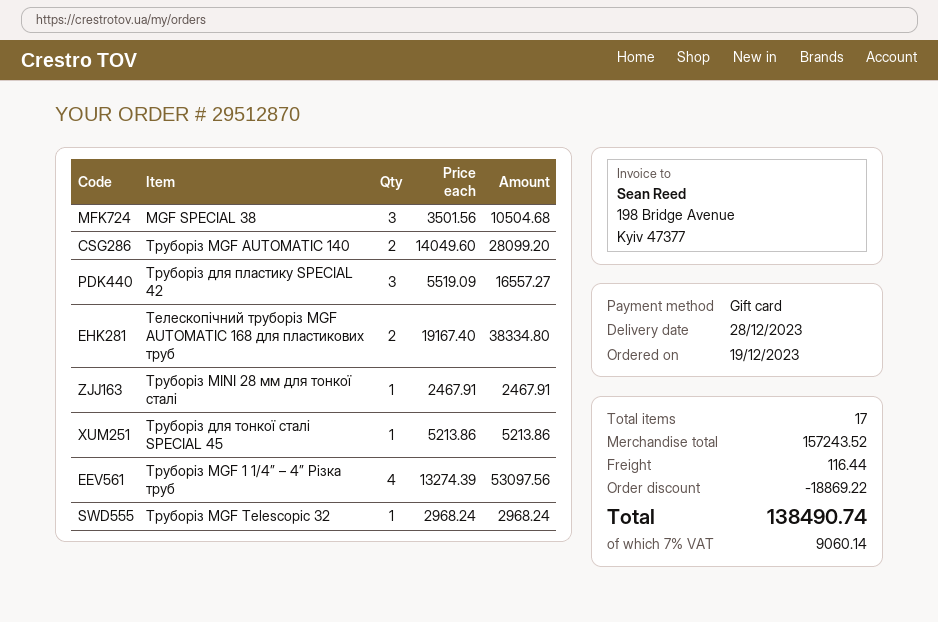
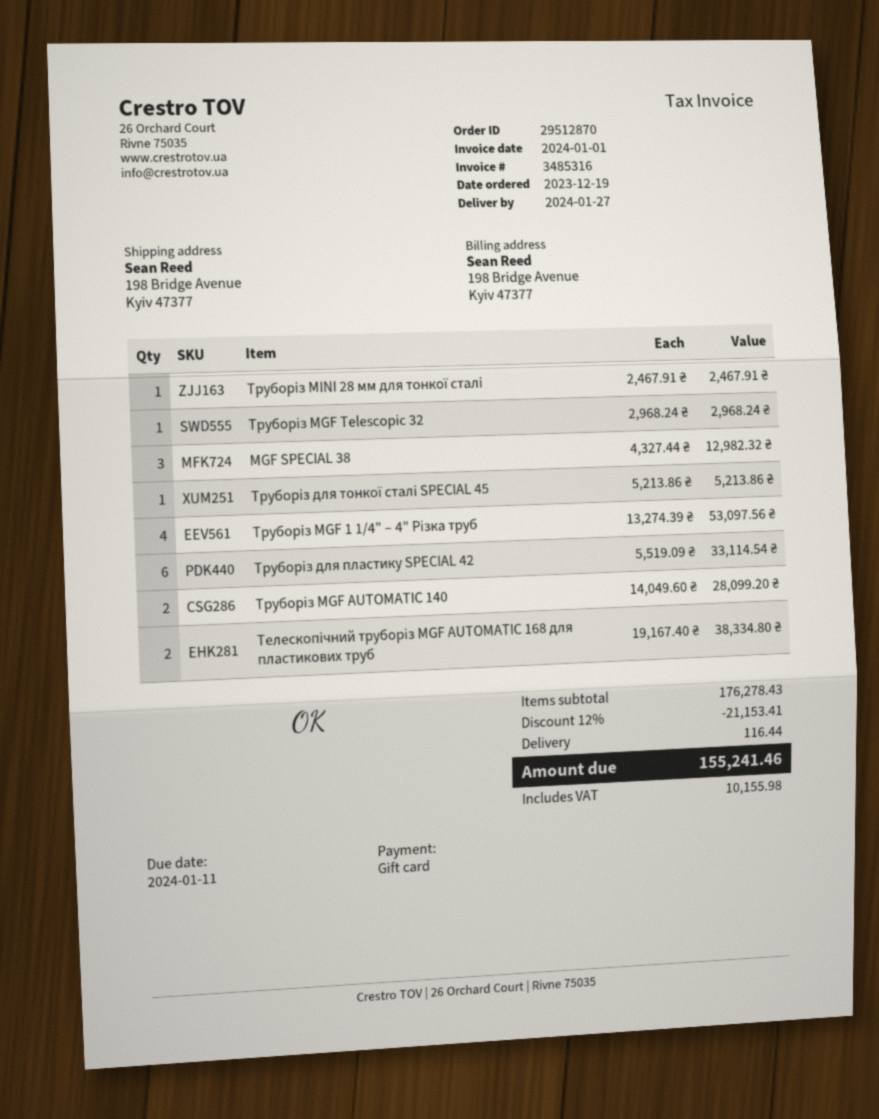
delivery date: 2023-12-28 -> 2024-01-27
MGF SPECIAL 38: 3 x 3501.56 = 10504.68 -> 3 x 4327.44 = 12982.32
Труборіз для пластику SPECIAL 42: 3 x 5519.09 = 16557.27 -> 6 x 5519.09 = 33114.54
subtotal: 157243.52 -> 176278.43
discount: 18869.22 -> 21153.41
tax: 9060.14 -> 10155.98
total: 138490.74 -> 155241.46

